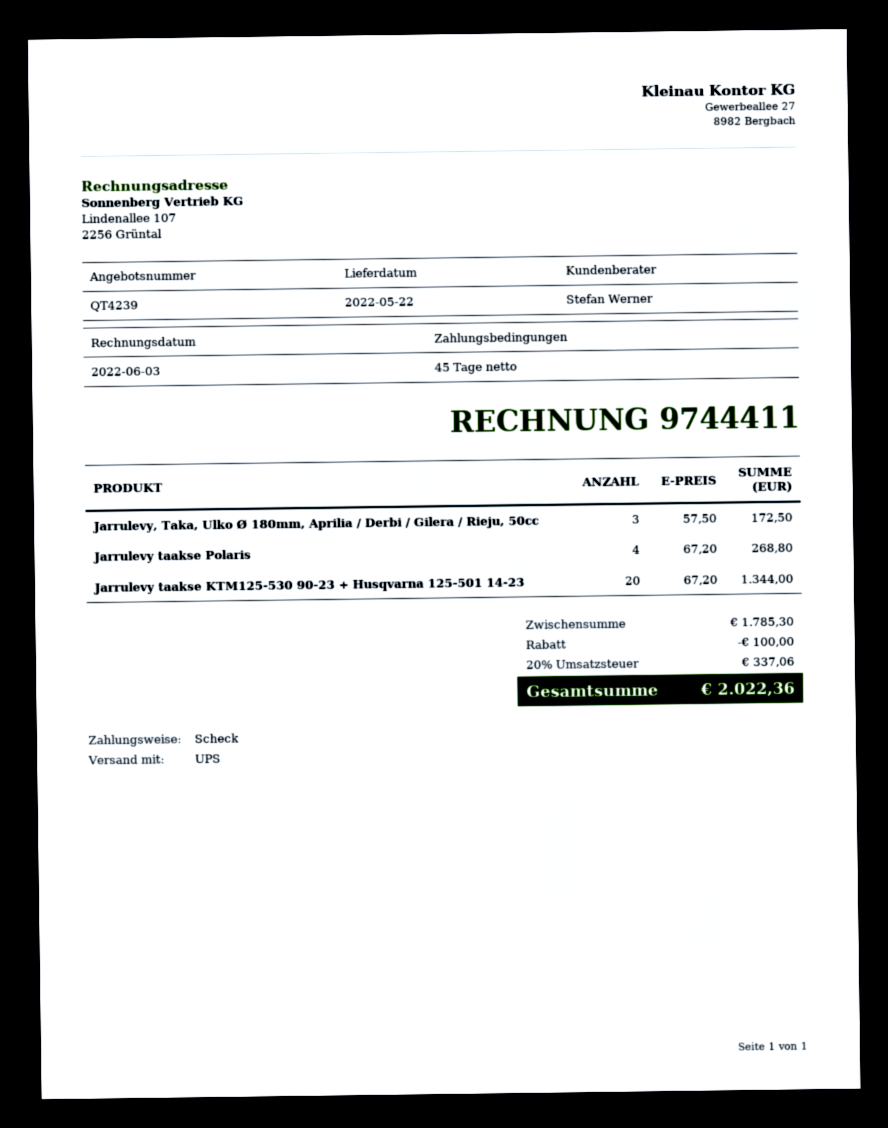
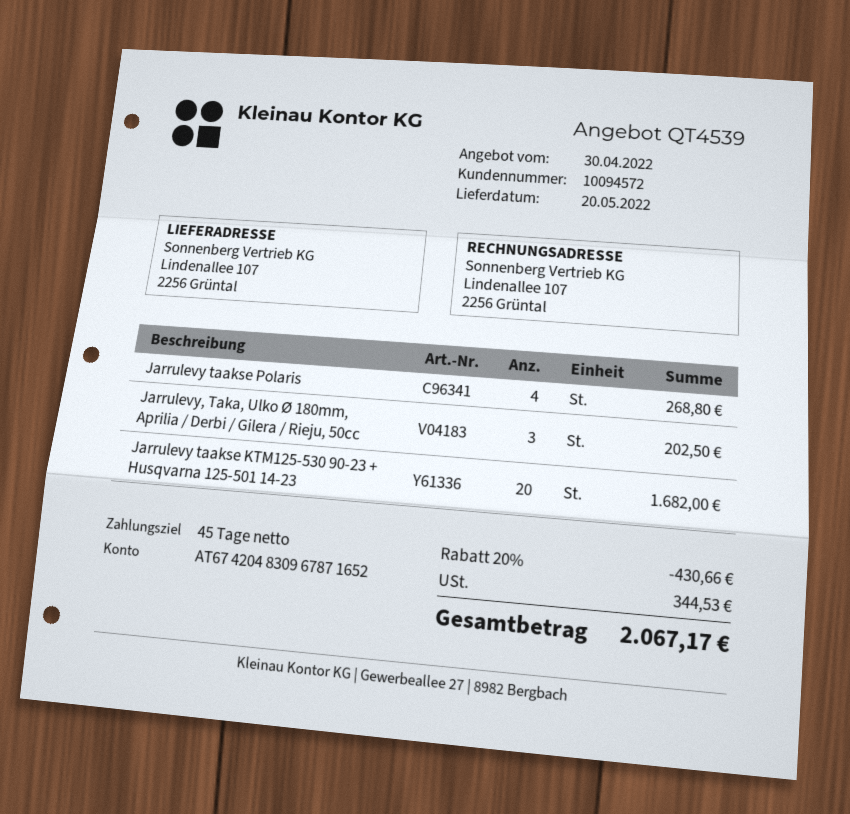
quote number: QT4239 -> QT4539
delivery date: 2022-05-22 -> 2022-05-20
Jarrulevy, Taka, Ulko Ø 180mm, Aprilia / Derbi / Gilera / Rieju, 50cc: 3 for 172.50 -> 3 for 202.50
Jarrulevy taakse KTM125-530 90-23 + Husqvarna 125-501 14-23: 20 for 1344.00 -> 20 for 1682.00
discount: 100.00 -> 430.66
tax: 337.06 -> 344.53
total: 2022.36 -> 2067.17

